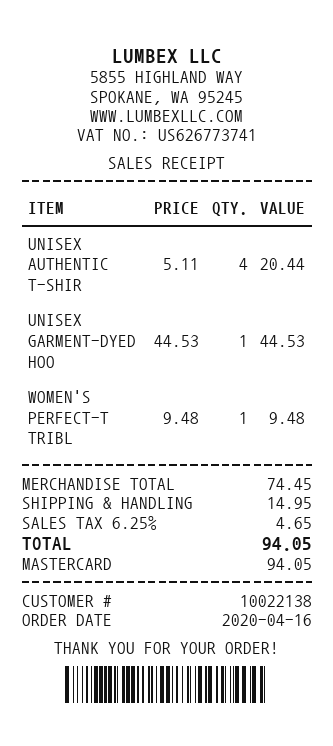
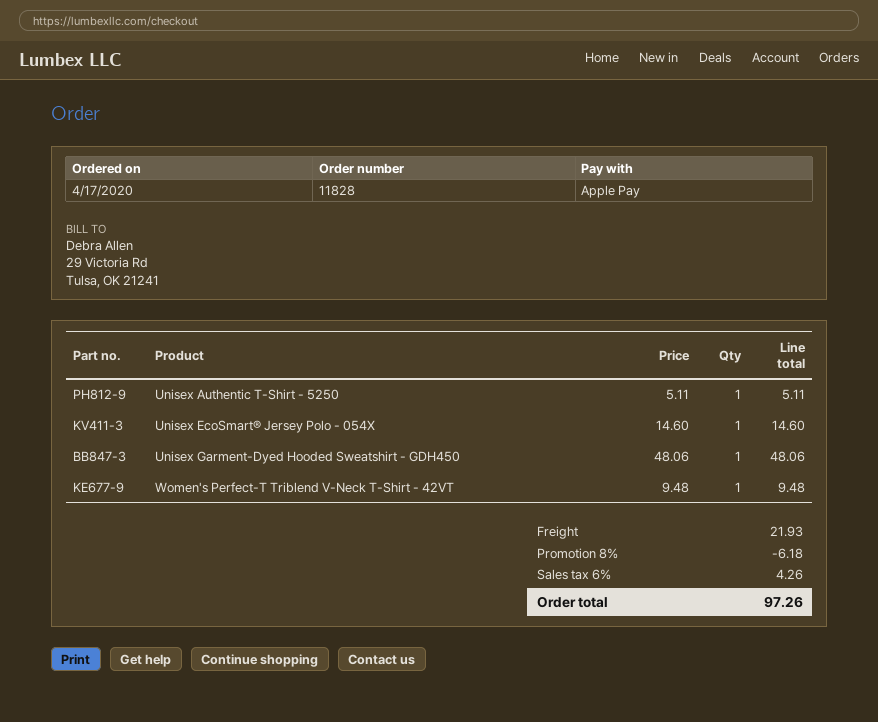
order date: 2020-04-16 -> 2020-04-17
payment method: Mastercard -> Apple Pay
UNISEX AUTHENTIC T-SHIR: 4 x 5.11 = 20.44 -> 1 x 5.11 = 5.11
UNISEX GARMENT-DYED HOO: 1 x 44.53 = 44.53 -> 1 x 48.06 = 48.06
Unisex EcoSmart® Jersey Polo - 054X: none -> 1 x 14.60 = 14.60
discount: none -> 8% = 6.18
shipping: 14.95 -> 21.93
tax: 6.25% = 4.65 -> 6% = 4.26
total: 94.05 -> 97.26

